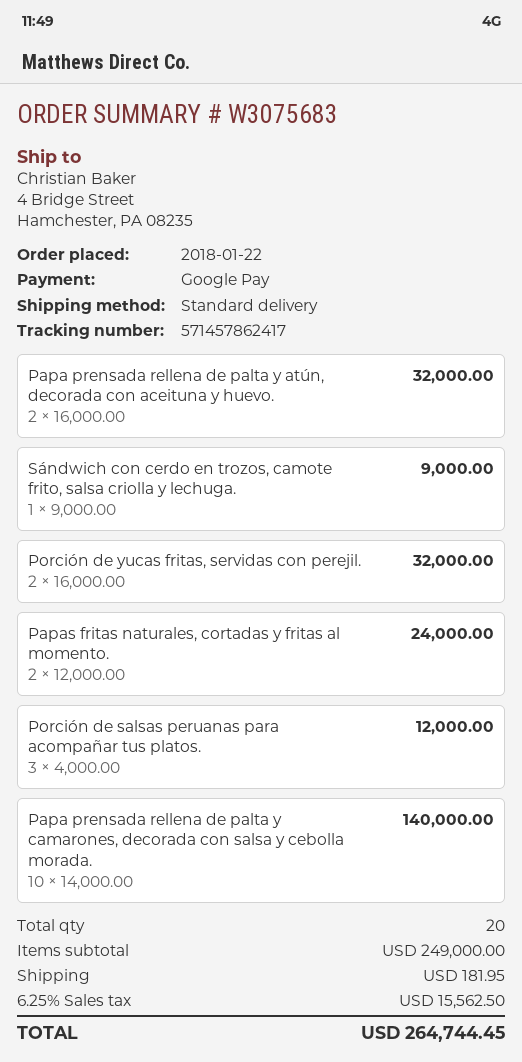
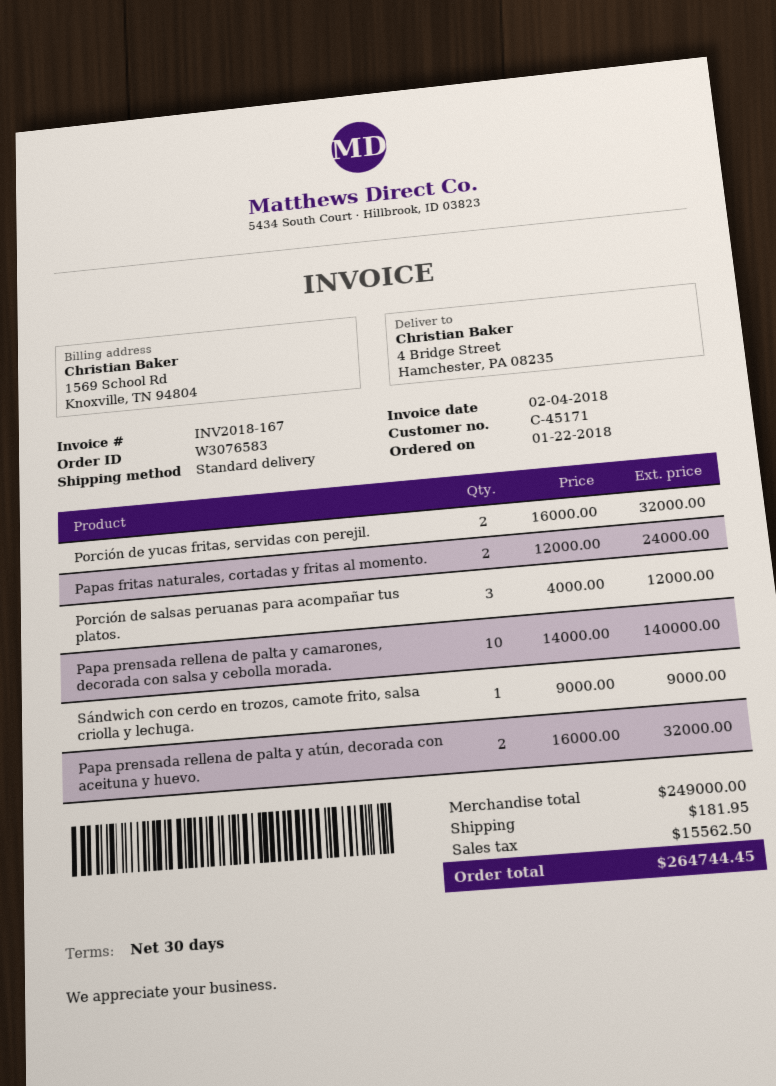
order number: W3075683 -> W3076583

